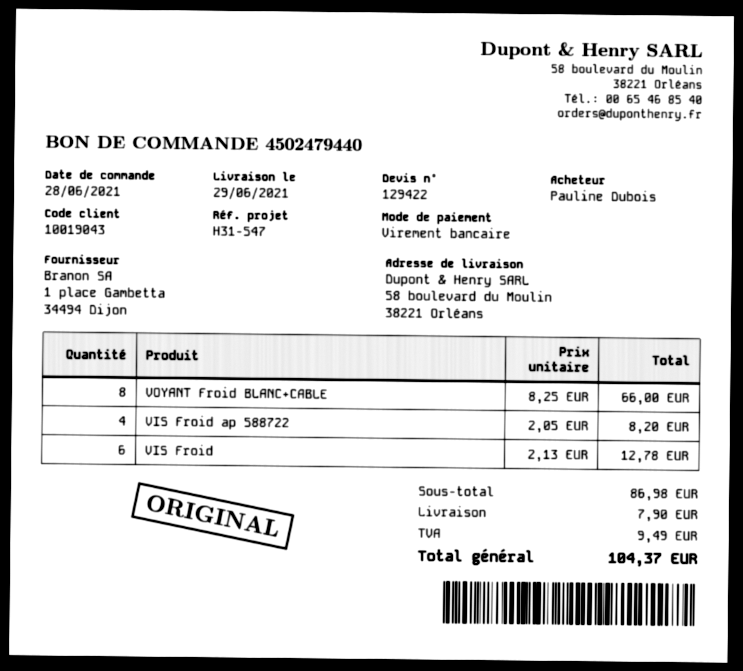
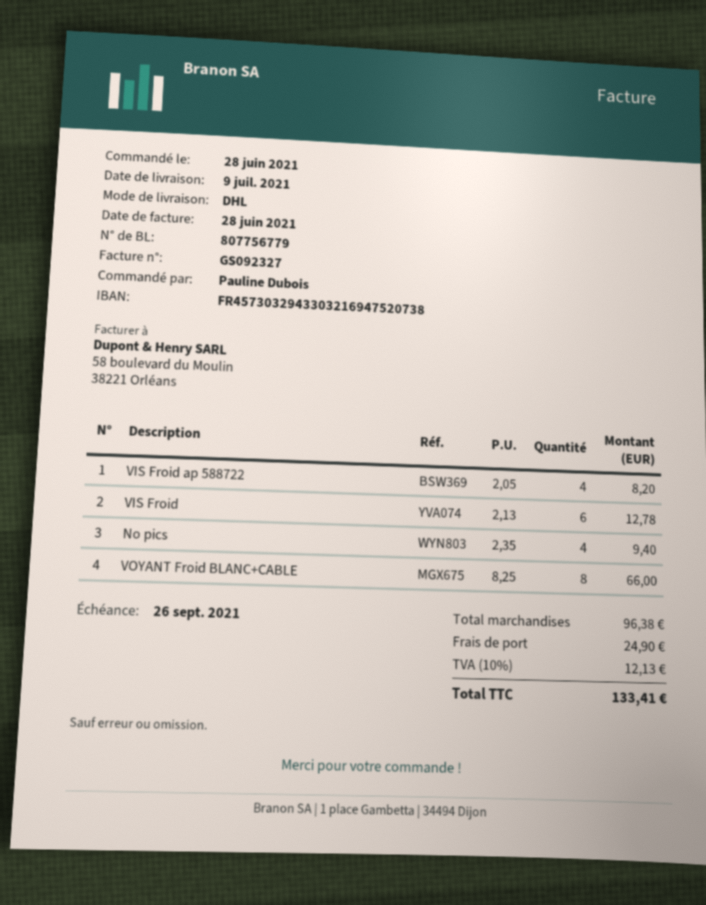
delivery date: 2021-06-29 -> 2021-07-09
No pics: none -> 4 x 2.35 = 9.40
subtotal: 86.98 -> 96.38
shipping: 7.90 -> 24.90
tax: 9.49 -> 12.13
total: 104.37 -> 133.41

